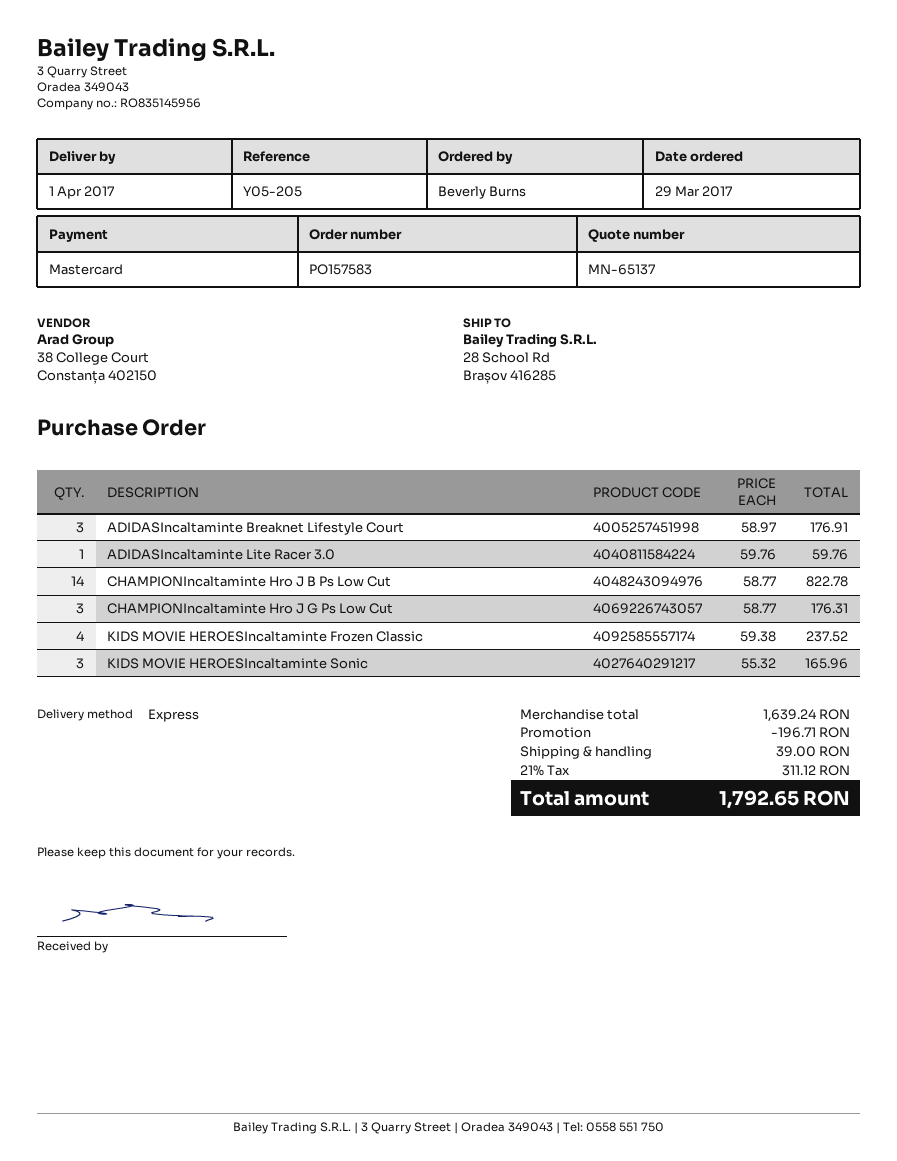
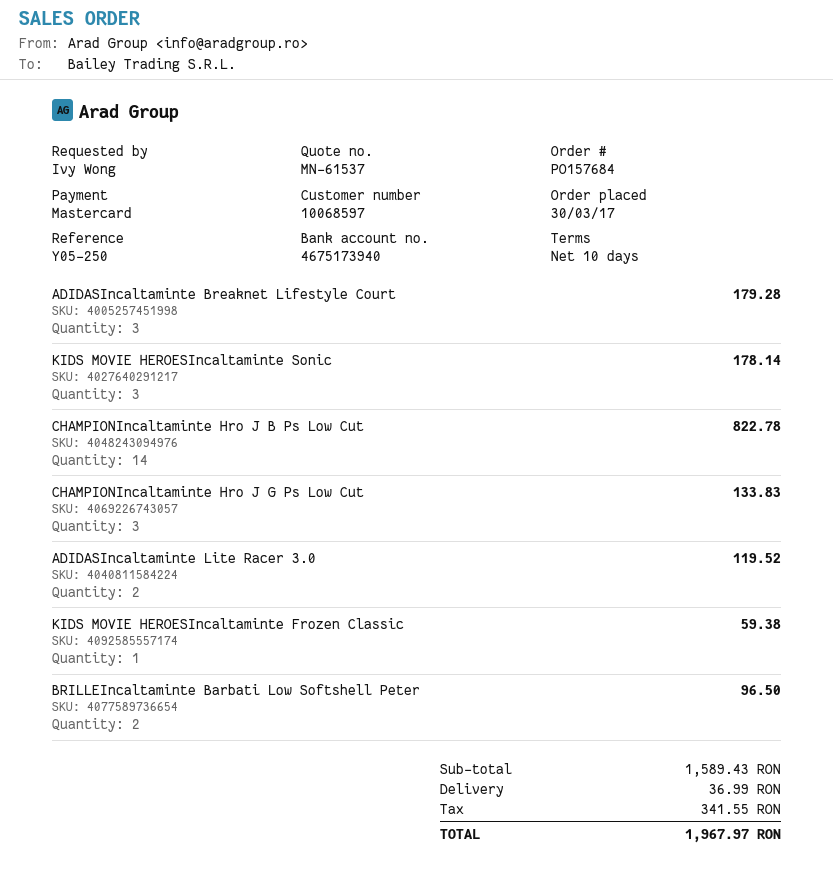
quote number: MN-65137 -> MN-61537
order number: PO157583 -> PO157684
order date: 2017-03-29 -> 2017-03-30
reference: Y05-205 -> Y05-250
ordered by: Beverly Burns -> Ivy Wong
ADIDASIncaltaminte Breaknet Lifestyle Court: 3 for 176.91 -> 3 for 179.28
ADIDASIncaltaminte Lite Racer 3.0: 1 for 59.76 -> 2 for 119.52
CHAMPIONIncaltaminte Hro J G Ps Low Cut: 3 for 176.31 -> 3 for 133.83
KIDS MOVIE HEROESIncaltaminte Frozen Classic: 4 for 237.52 -> 1 for 59.38
KIDS MOVIE HEROESIncaltaminte Sonic: 3 for 165.96 -> 3 for 178.14
BRILLEIncaltaminte Barbati Low Softshell Peter: none -> 2 for 96.50
subtotal: 1639.24 -> 1589.43
discount: 196.71 -> none
shipping: 39.00 -> 36.99
tax: 311.12 -> 341.55
total: 1792.65 -> 1967.97

